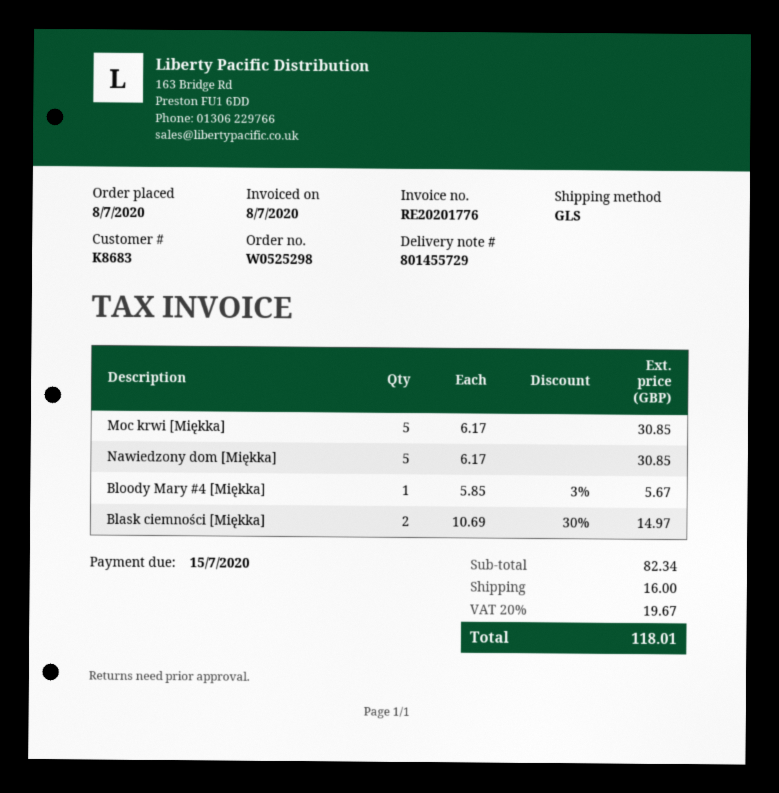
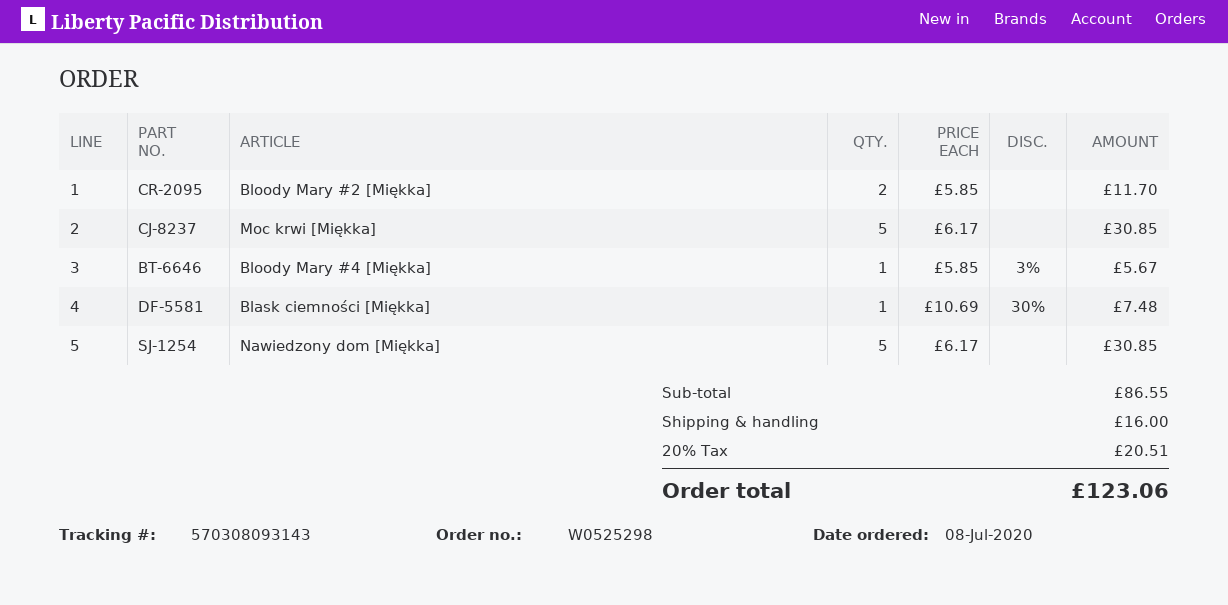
Blask ciemności [Miękka]: 2 x 10.69 - 30% = 14.97 -> 1 x 10.69 - 30% = 7.48
Bloody Mary #2 [Miękka]: none -> 2 x 5.85 = 11.70
subtotal: 82.34 -> 86.55
tax: 20% = 19.67 -> 20% = 20.51
total: 118.01 -> 123.06

